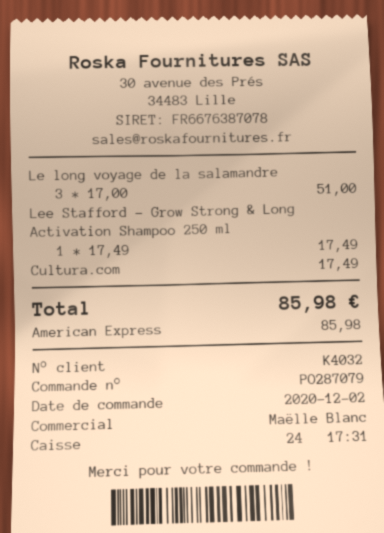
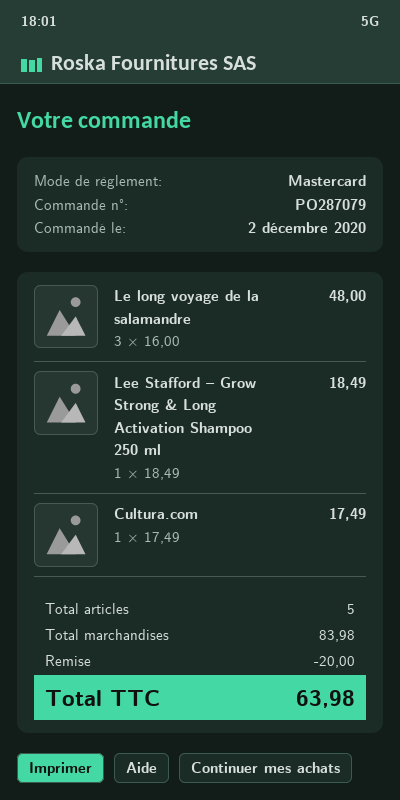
payment method: American Express -> Mastercard
Le long voyage de la salamandre: 3 x 17.00 = 51.00 -> 3 x 16.00 = 48.00
Lee Stafford – Grow Strong & Long Activation Shampoo 250 ml: 1 x 17.49 = 17.49 -> 1 x 18.49 = 18.49
discount: none -> 20.00
total: 85.98 -> 63.98

